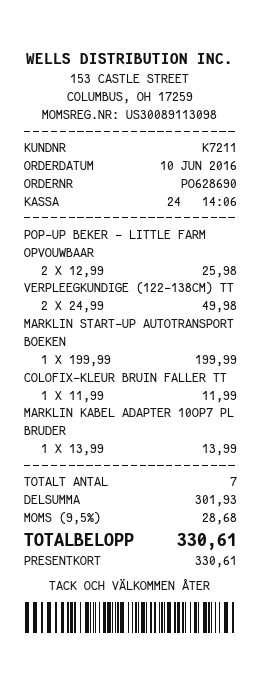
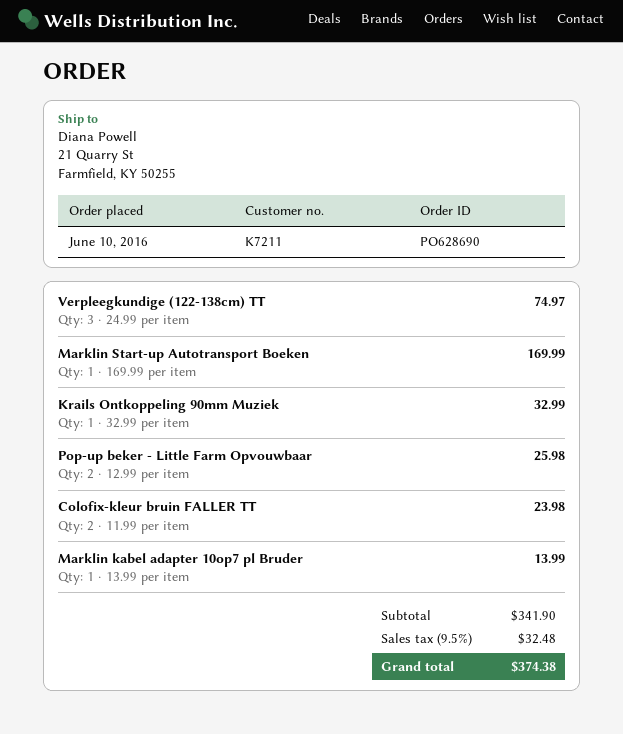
VERPLEEGKUNDIGE (122-138CM) TT: 2 x 24.99 = 49.98 -> 3 x 24.99 = 74.97
MARKLIN START-UP AUTOTRANSPORT BOEKEN: 1 x 199.99 = 199.99 -> 1 x 169.99 = 169.99
COLOFIX-KLEUR BRUIN FALLER TT: 1 x 11.99 = 11.99 -> 2 x 11.99 = 23.98
Krails Ontkoppeling 90mm Muziek: none -> 1 x 32.99 = 32.99
subtotal: 301.93 -> 341.90
tax: 9.5% = 28.68 -> 9.5% = 32.48
total: 330.61 -> 374.38

